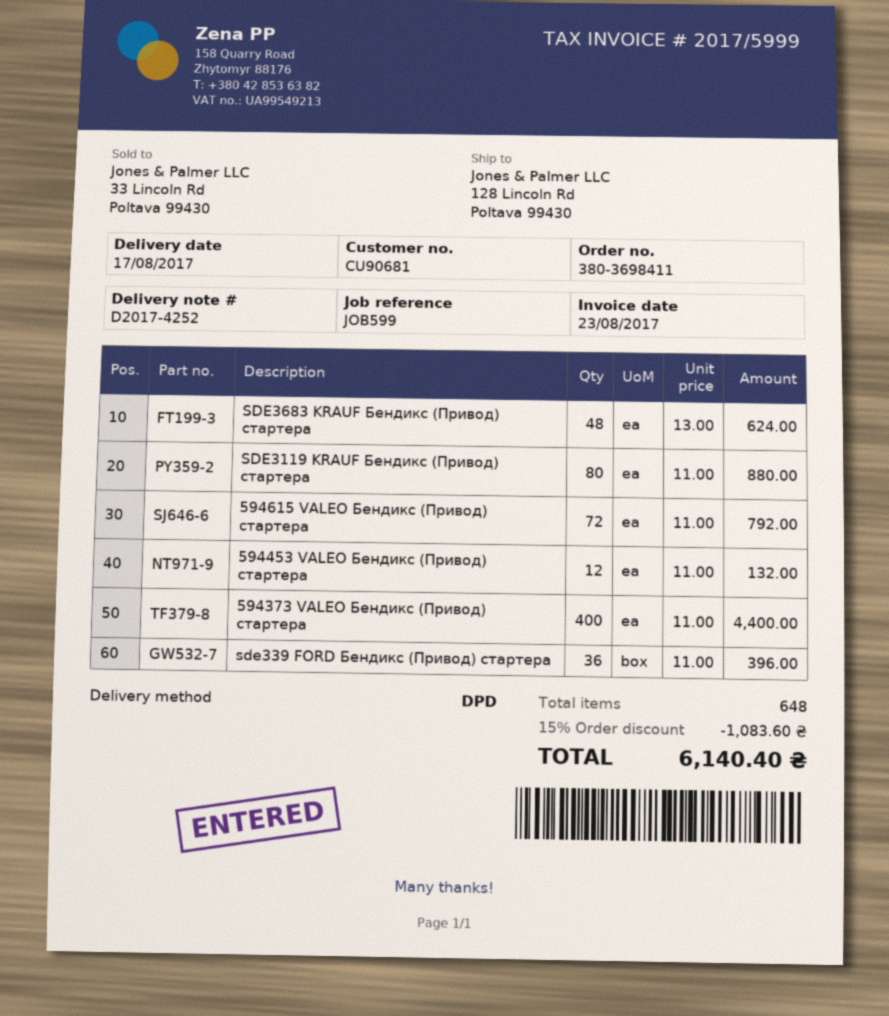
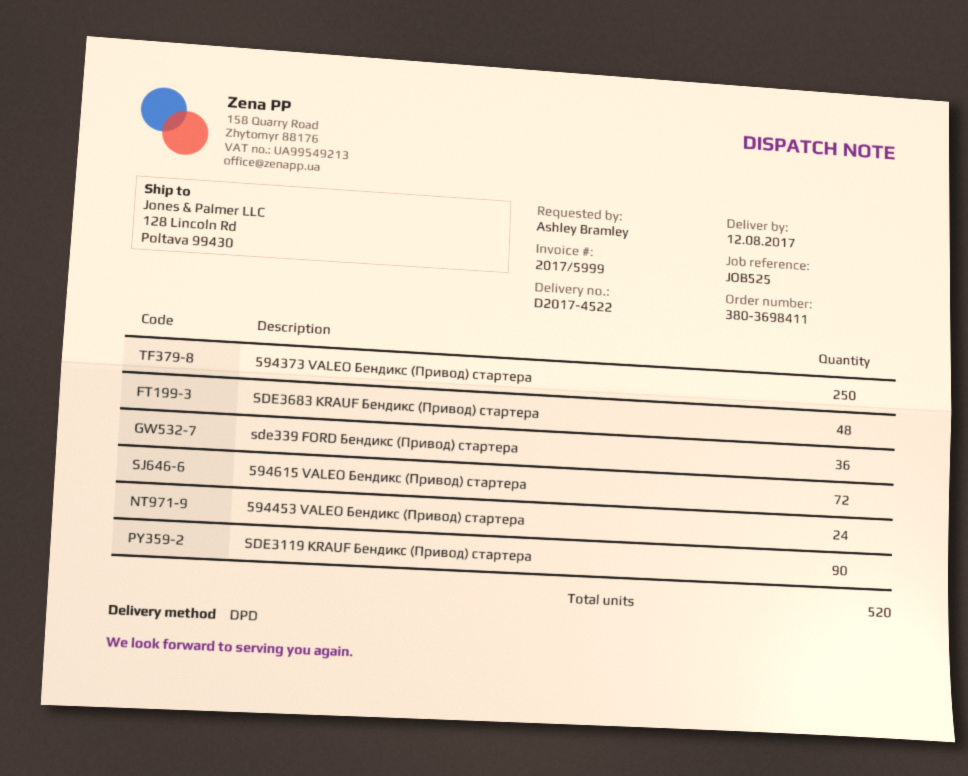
delivery note number: D2017-4252 -> D2017-4522
delivery date: 2017-08-17 -> 2017-08-12
reference: JOB599 -> JOB525
SDE3119 KRAUF Бендикс (Привод) стартера: 80 -> 90
594453 VALEO Бендикс (Привод) стартера: 12 -> 24
594373 VALEO Бендикс (Привод) стартера: 400 -> 250
total quantity: 648 -> 520

